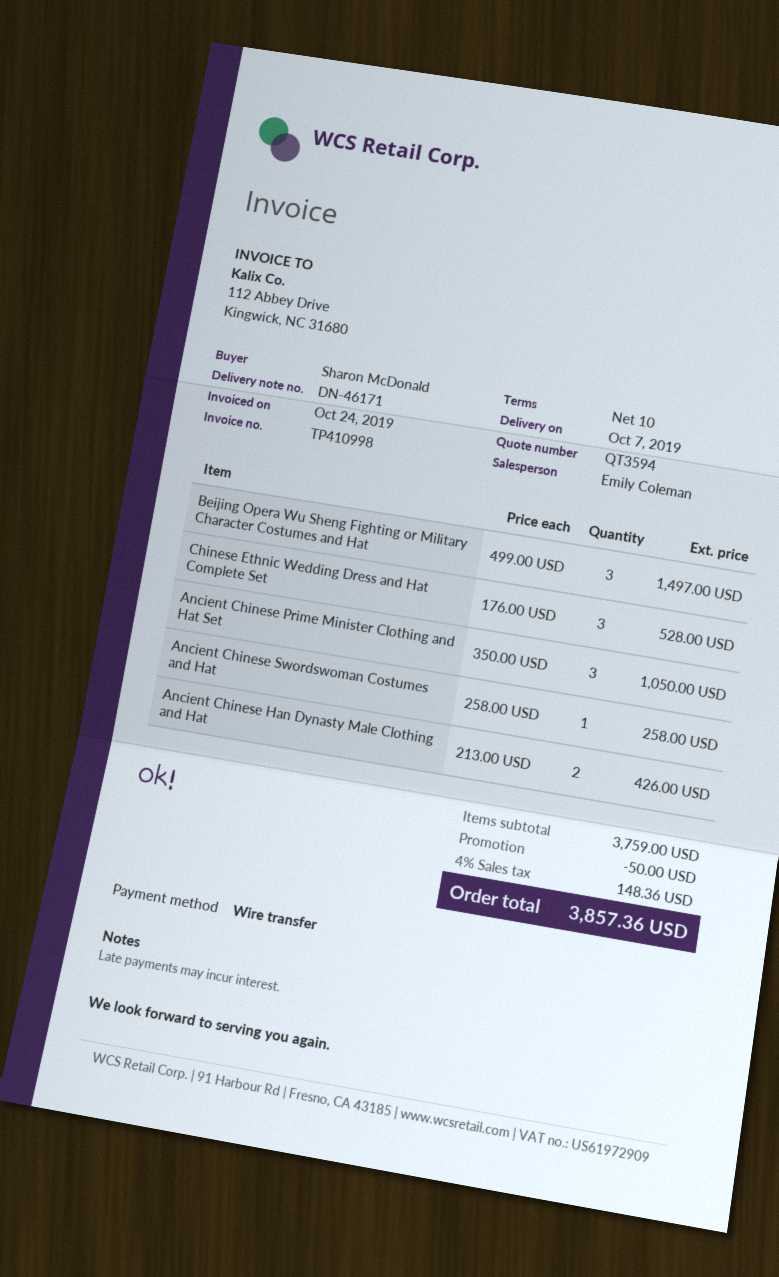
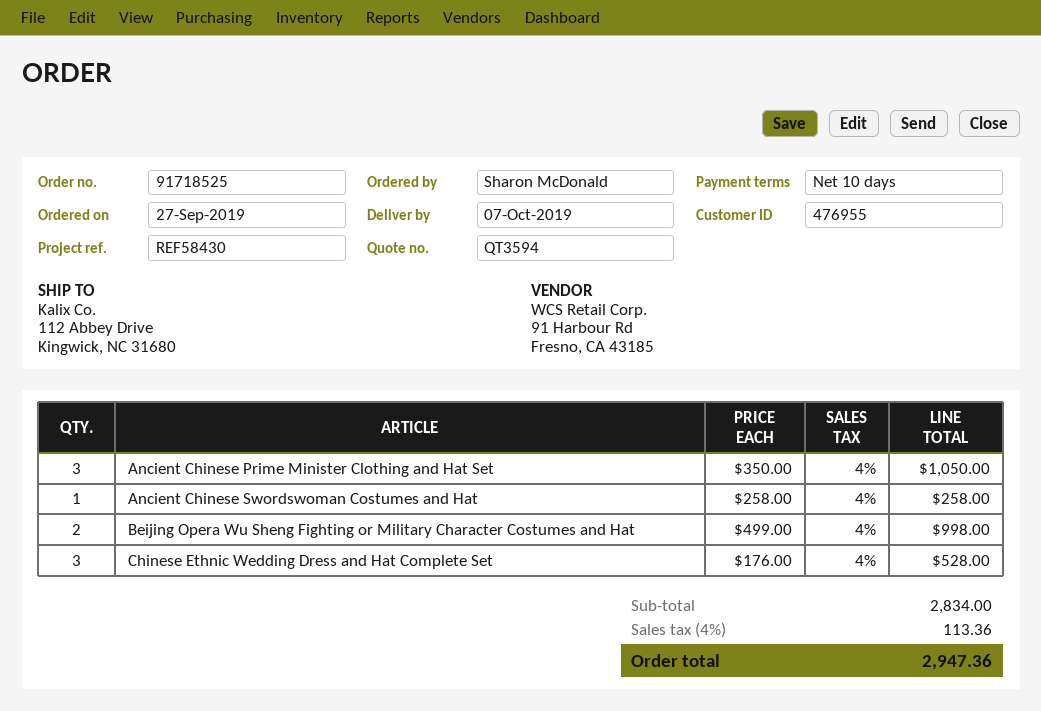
Beijing Opera Wu Sheng Fighting or Military Character Costumes and Hat: 3 x 499.00 = 1497.00 -> 2 x 499.00 = 998.00
Ancient Chinese Han Dynasty Male Clothing and Hat: 2 x 213.00 = 426.00 -> none
subtotal: 3759.00 -> 2834.00
discount: 50.00 -> none
tax: 4% = 148.36 -> 4% = 113.36
total: 3857.36 -> 2947.36

